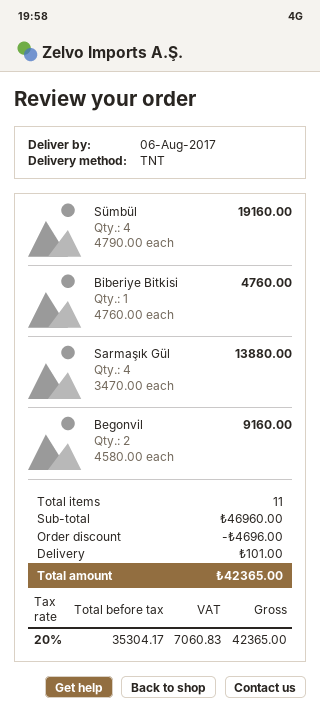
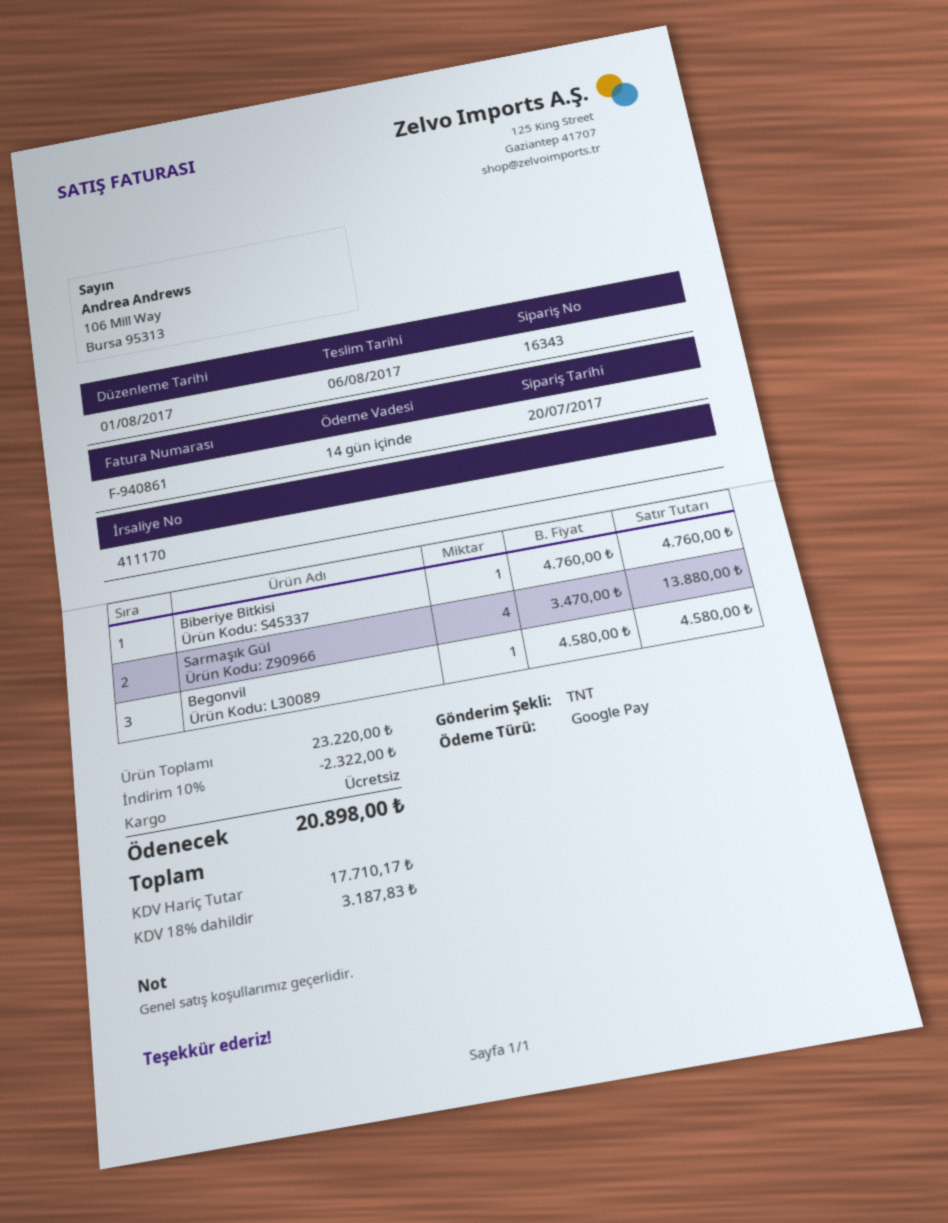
Sümbül: 4 x 4790.00 = 19160.00 -> none
Begonvil: 2 x 4580.00 = 9160.00 -> 1 x 4580.00 = 4580.00
subtotal: 46960.00 -> 23220.00
discount: 4696.00 -> 2322.00
shipping: 101.00 -> 0.00
net: 35304.17 -> 17710.17
tax: 20% = 7060.83 -> 18% = 3187.83
total: 42365.00 -> 20898.00

